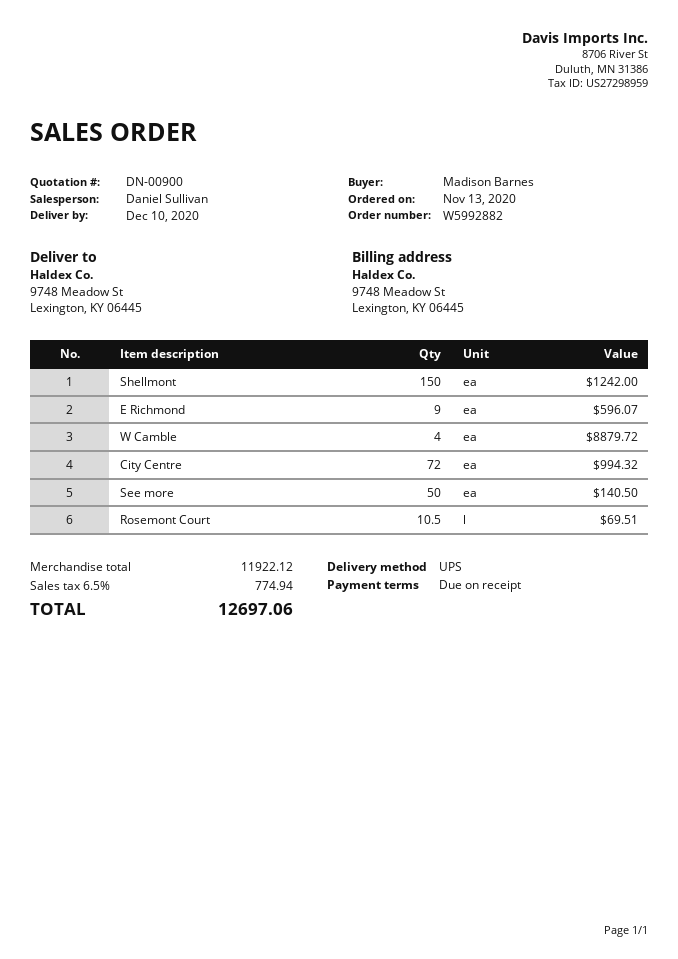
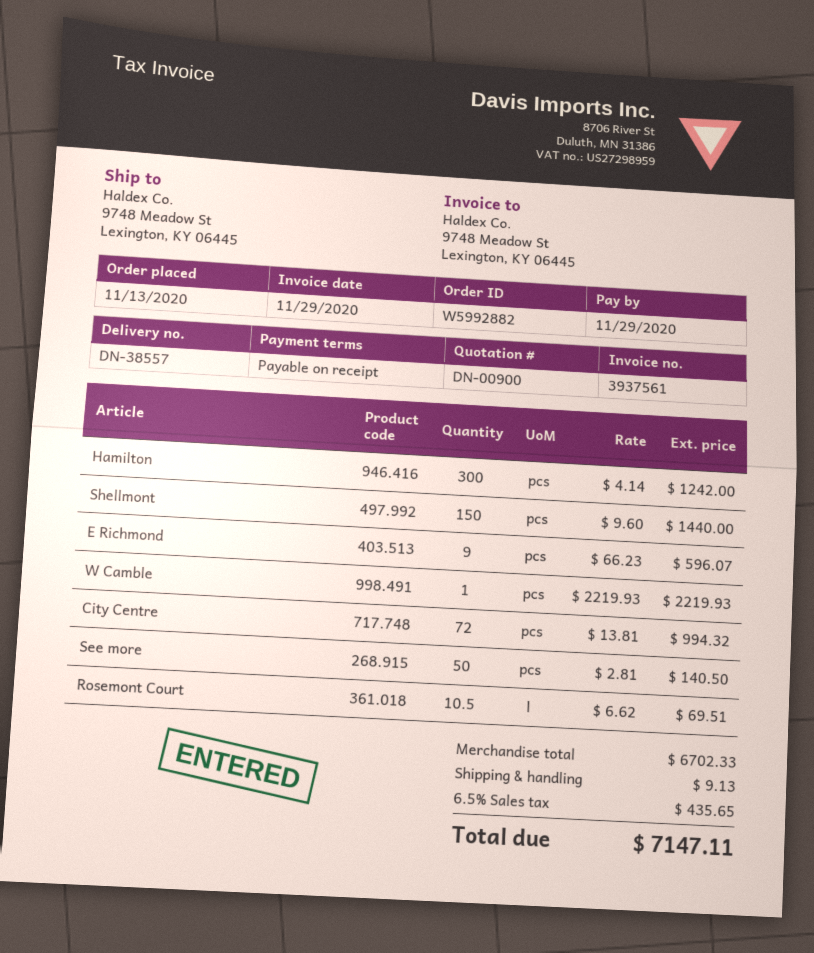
Shellmont: 150 for 1242.00 -> 150 for 1440.00
W Camble: 4 for 8879.72 -> 1 for 2219.93
Hamilton: none -> 300 for 1242.00
subtotal: 11922.12 -> 6702.33
shipping: none -> 9.13
tax: 6.5% = 774.94 -> 6.5% = 435.65
total: 12697.06 -> 7147.11

